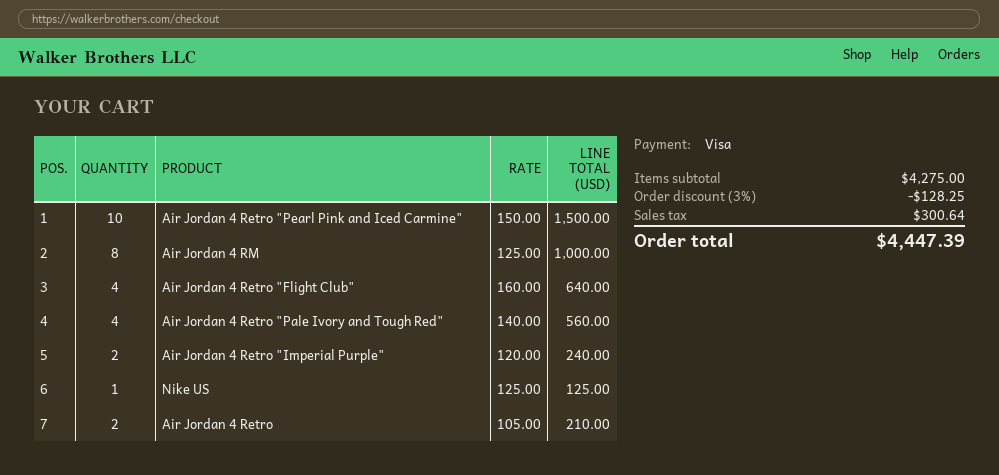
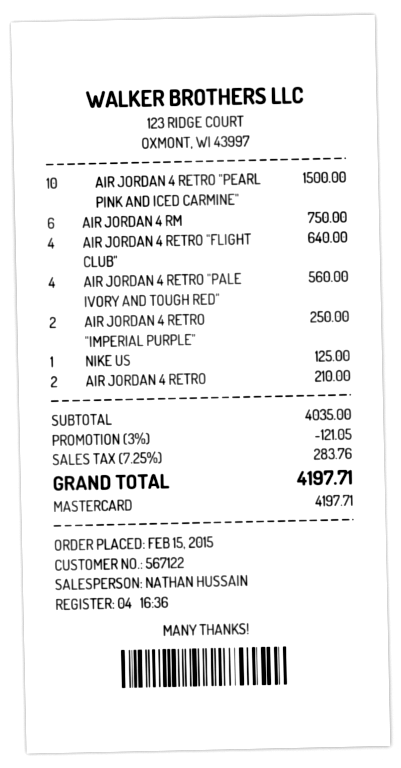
payment method: Visa -> Mastercard
Air Jordan 4 RM: 8 for 1000.00 -> 6 for 750.00
Air Jordan 4 Retro "Imperial Purple": 2 for 240.00 -> 2 for 250.00
subtotal: 4275.00 -> 4035.00
discount: 3% = 128.25 -> 3% = 121.05
tax: 300.64 -> 283.76
total: 4447.39 -> 4197.71

